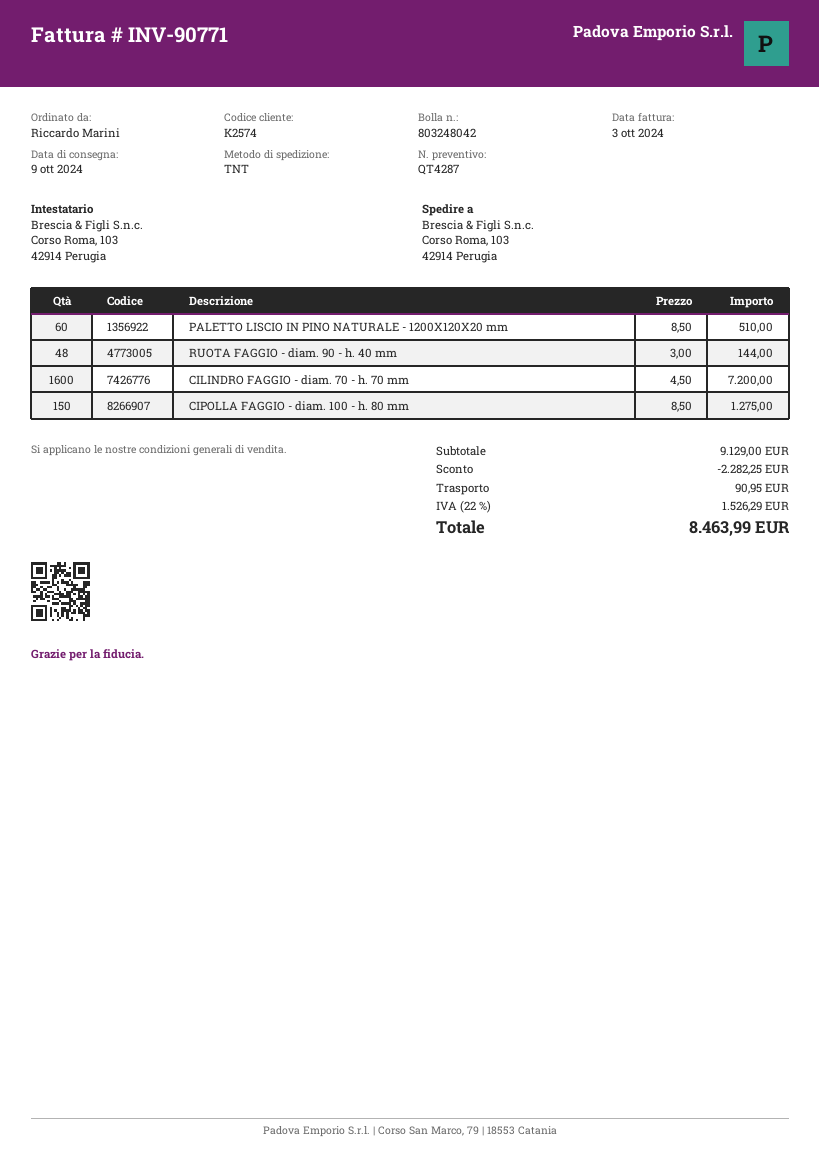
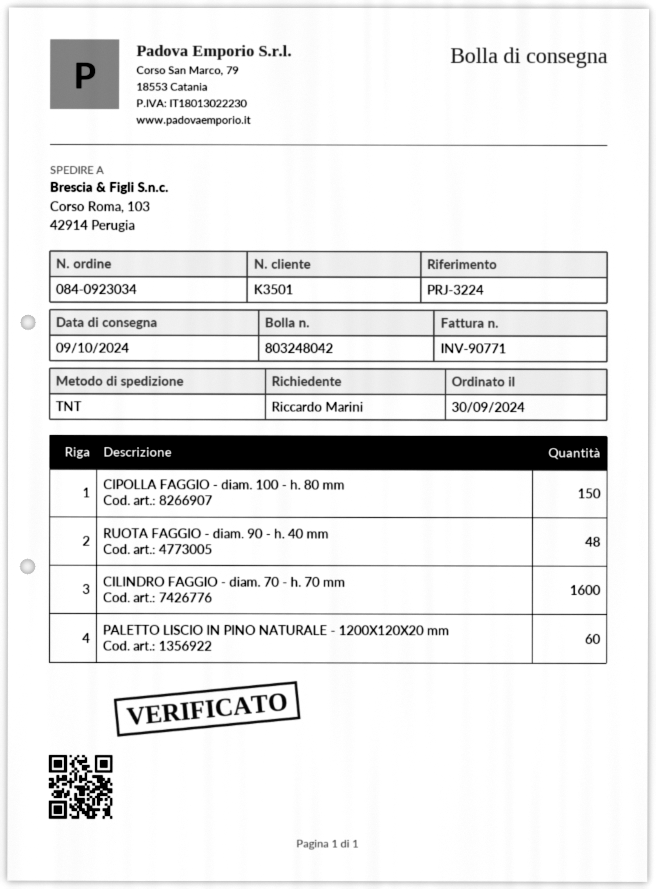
customer number: K2574 -> K3501

